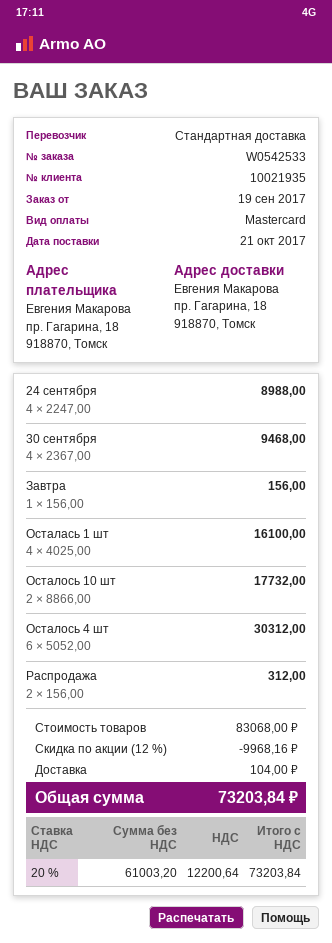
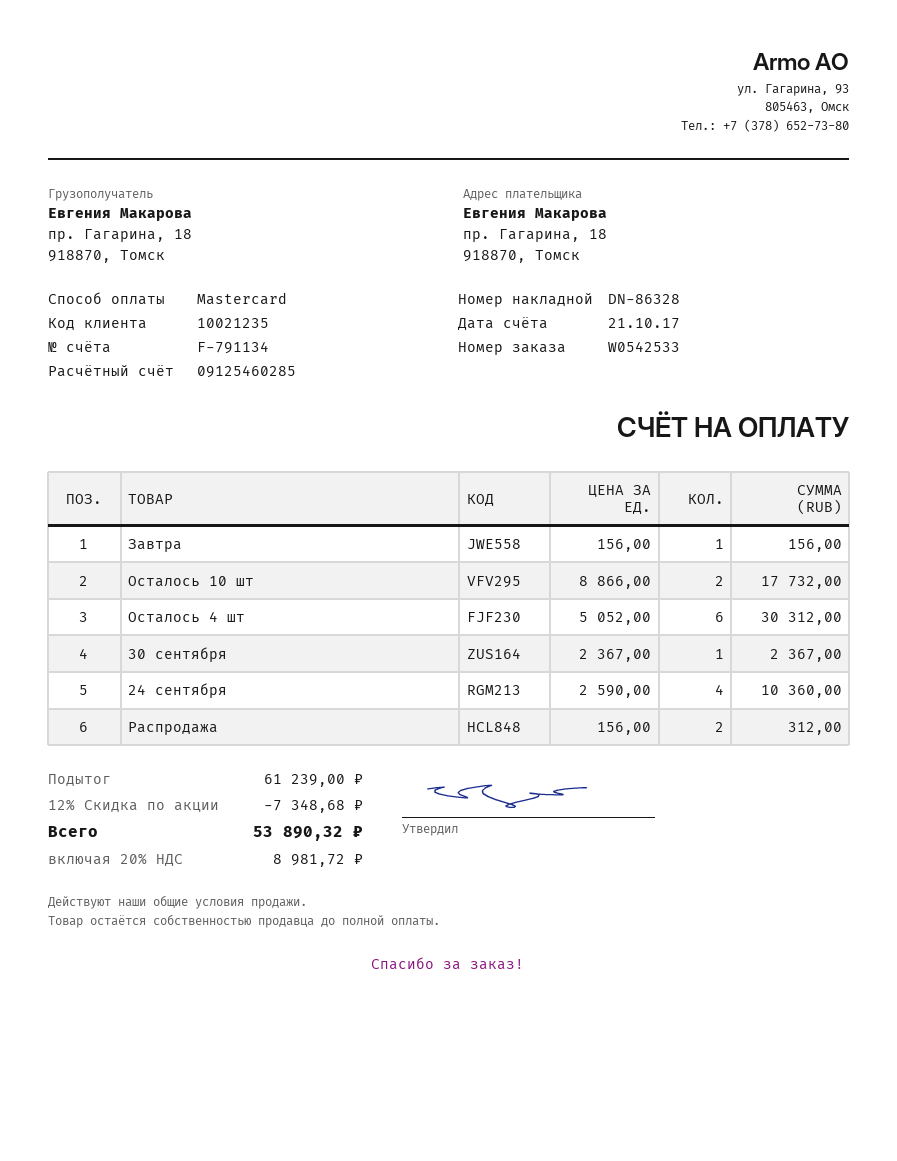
customer number: 10021935 -> 10021235
24 сентября: 4 x 2247.00 = 8988.00 -> 4 x 2590.00 = 10360.00
30 сентября: 4 x 2367.00 = 9468.00 -> 1 x 2367.00 = 2367.00
Осталась 1 шт: 4 x 4025.00 = 16100.00 -> none
subtotal: 83068.00 -> 61239.00
discount: 12% = 9968.16 -> 12% = 7348.68
shipping: 104.00 -> none
tax: 20% = 12200.64 -> 20% = 8981.72
total: 73203.84 -> 53890.32

